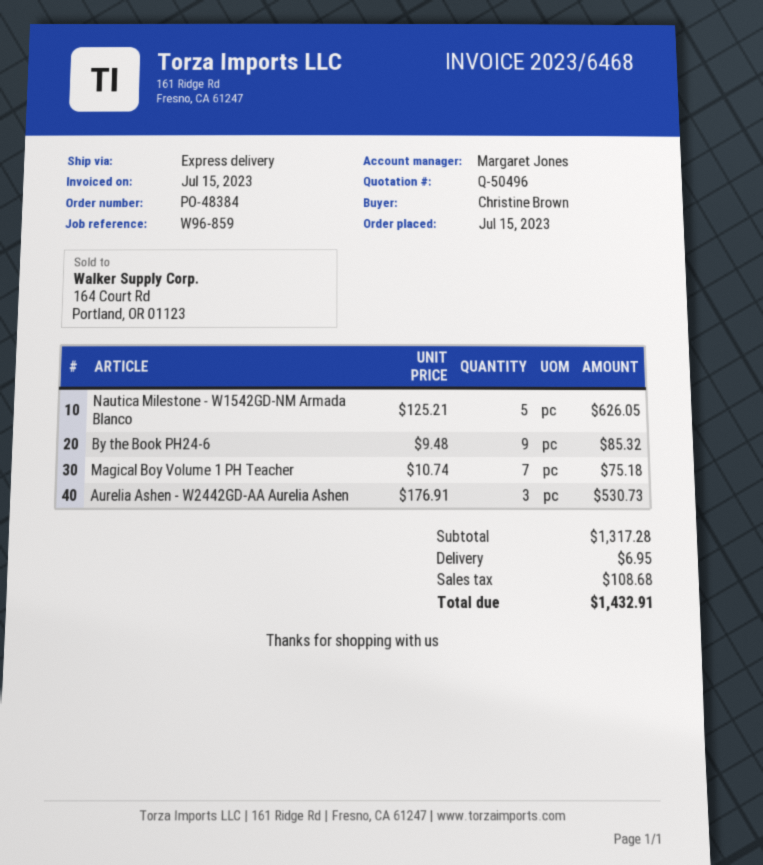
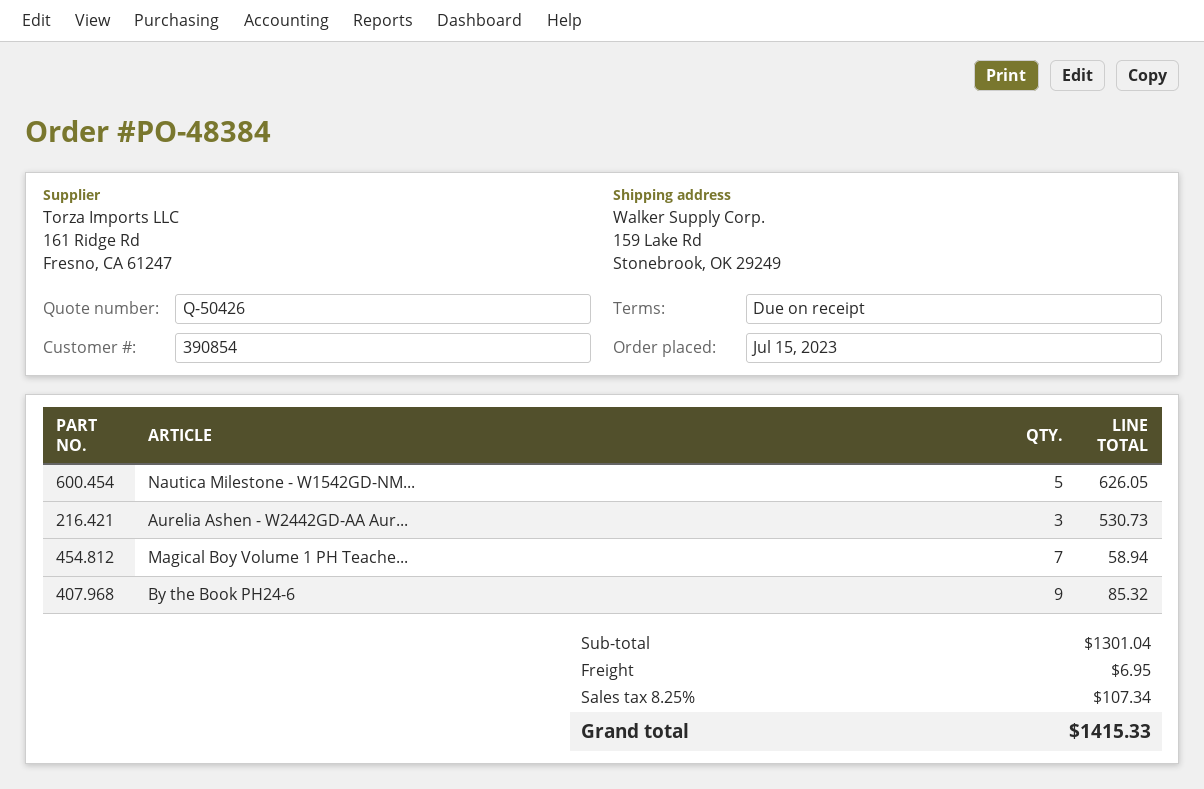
quote number: Q-50496 -> Q-50426
Magical Boy Volume 1 PH Teacher: 7 for 75.18 -> 7 for 58.94
subtotal: 1317.28 -> 1301.04
tax: 108.68 -> 107.34
total: 1432.91 -> 1415.33

